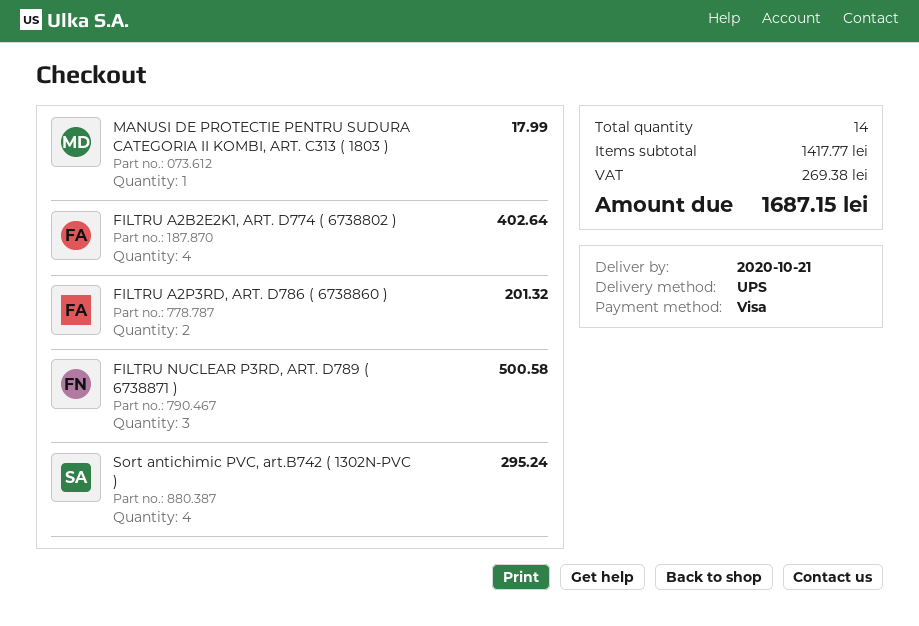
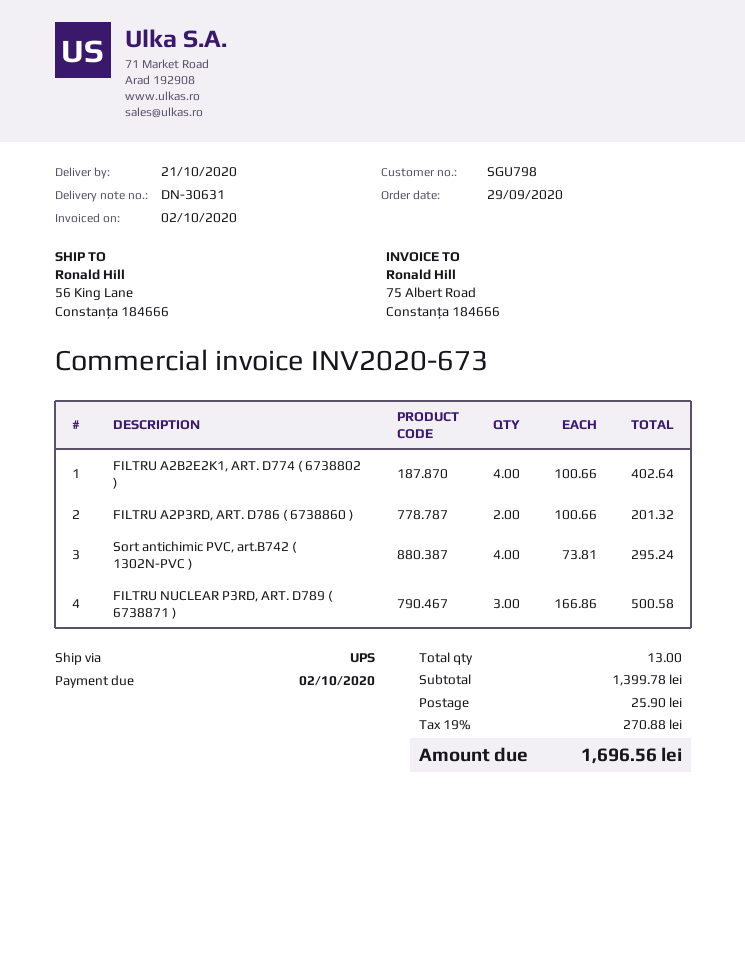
MANUSI DE PROTECTIE PENTRU SUDURA CATEGORIA II KOMBI, ART. C313 ( 1803 ): 1 for 17.99 -> none
total quantity: 14 -> 13
subtotal: 1417.77 -> 1399.78
shipping: none -> 25.90
tax: 269.38 -> 270.88
total: 1687.15 -> 1696.56

